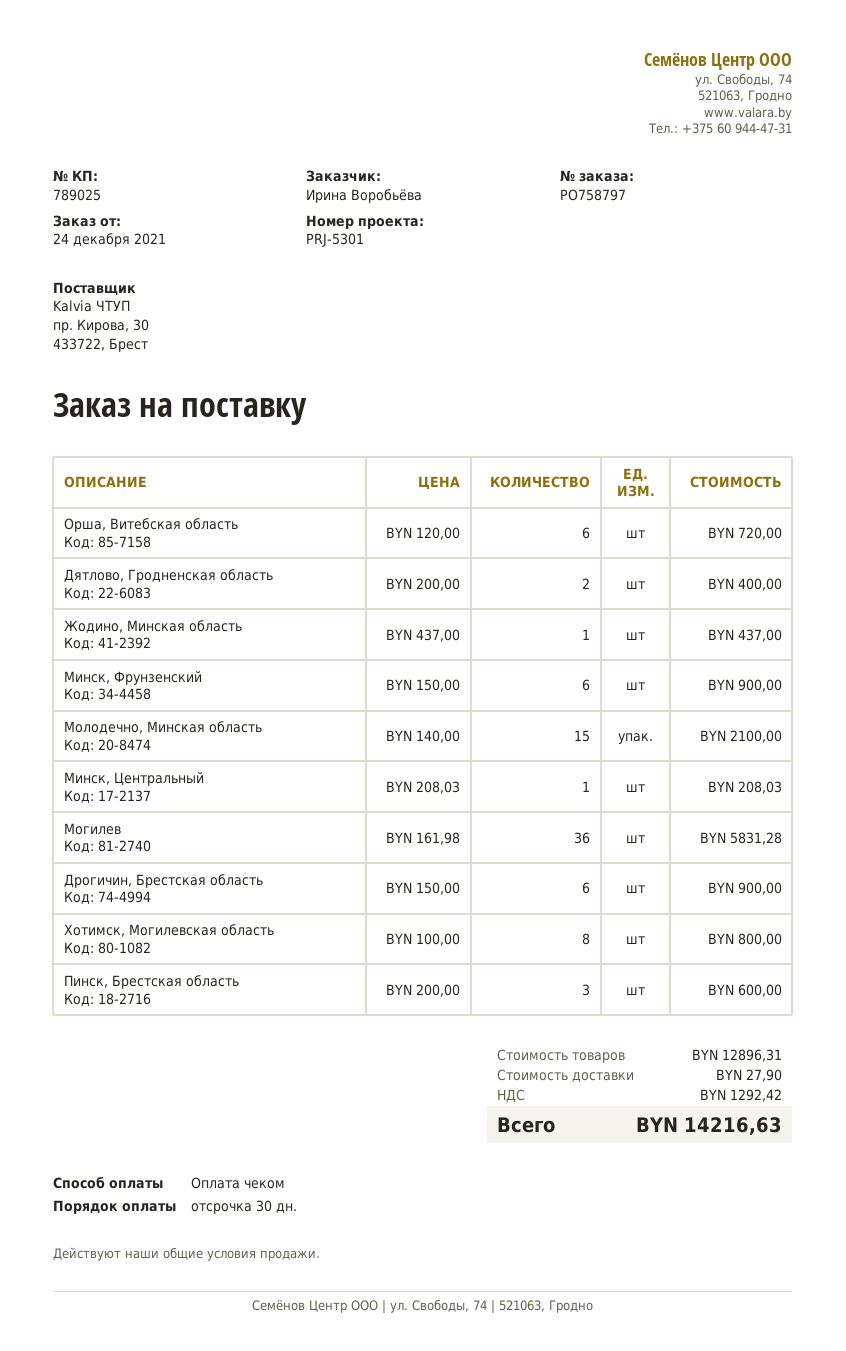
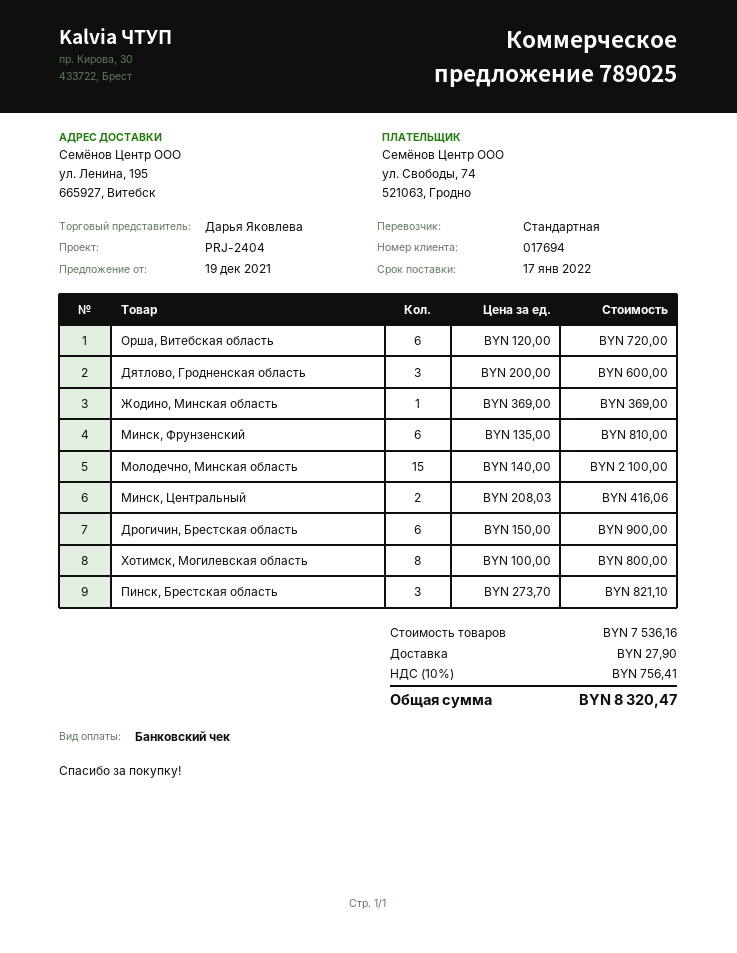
reference: PRJ-5301 -> PRJ-2404
Дятлово, Гродненская область: 2 x 200.00 = 400.00 -> 3 x 200.00 = 600.00
Жодино, Минская область: 1 x 437.00 = 437.00 -> 1 x 369.00 = 369.00
Минск, Фрунзенский: 6 x 150.00 = 900.00 -> 6 x 135.00 = 810.00
Минск, Центральный: 1 x 208.03 = 208.03 -> 2 x 208.03 = 416.06
Могилев: 36 x 161.98 = 5831.28 -> none
Пинск, Брестская область: 3 x 200.00 = 600.00 -> 3 x 273.70 = 821.10
subtotal: 12896.31 -> 7536.16
tax: 1292.42 -> 756.41
total: 14216.63 -> 8320.47

